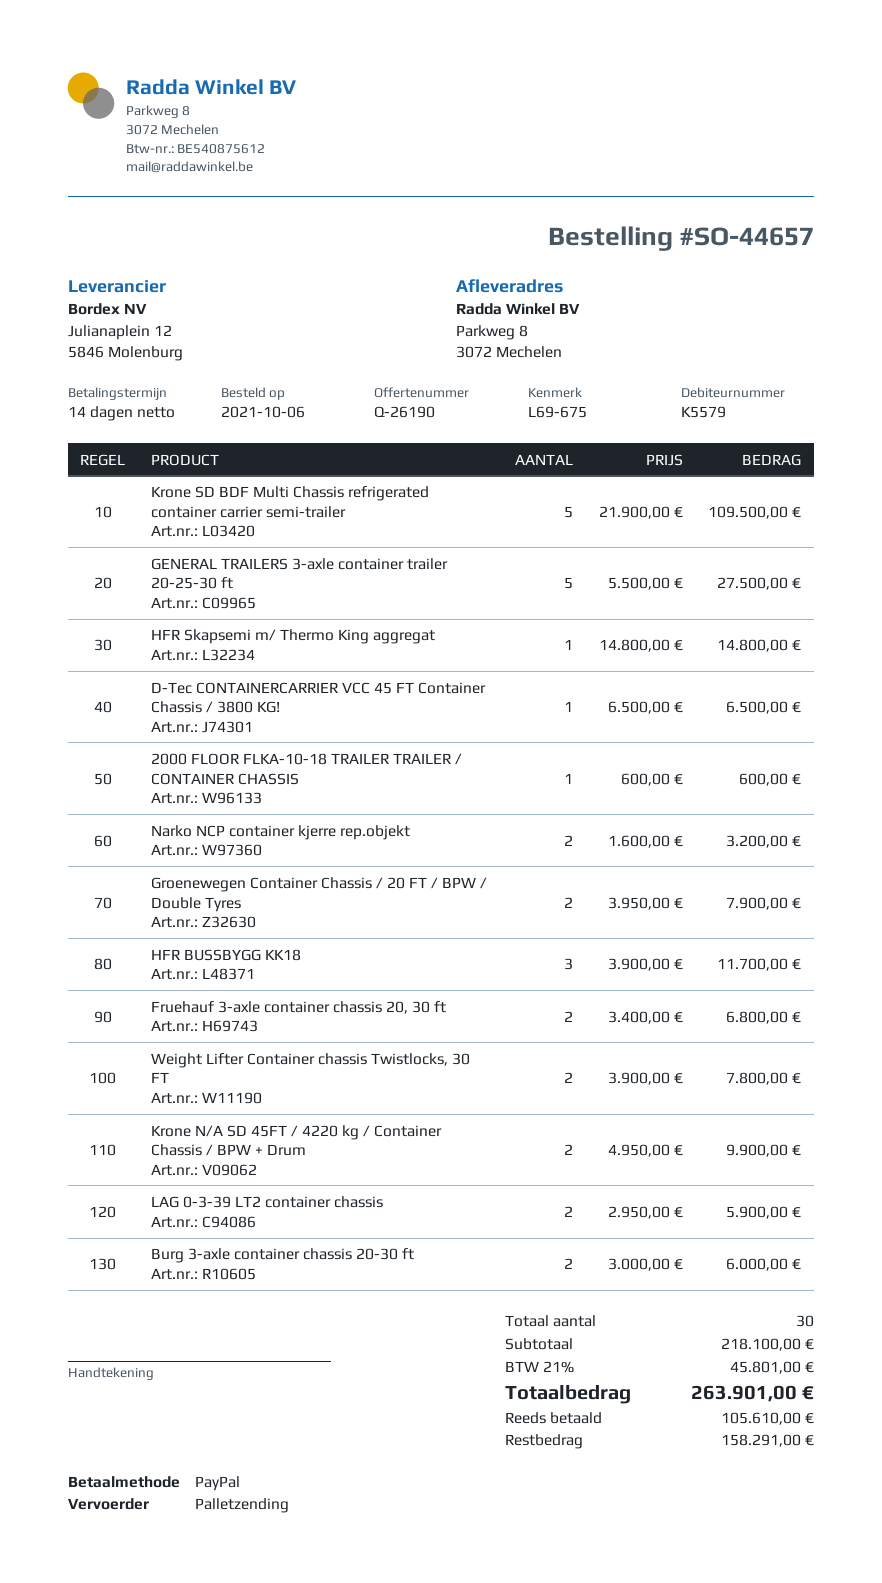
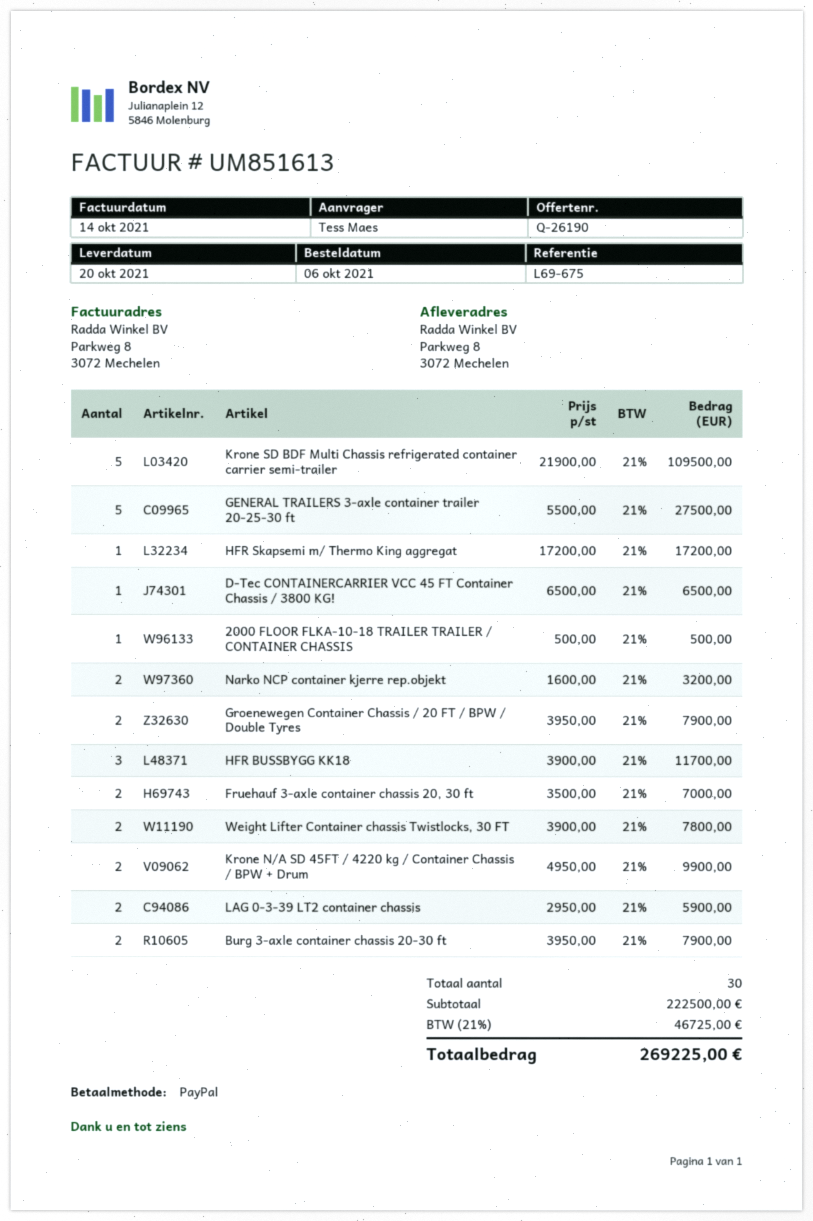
HFR Skapsemi m/ Thermo King aggregat: 1 x 14800.00 = 14800.00 -> 1 x 17200.00 = 17200.00
2000 FLOOR FLKA-10-18 TRAILER TRAILER / CONTAINER CHASSIS: 1 x 600.00 = 600.00 -> 1 x 500.00 = 500.00
Fruehauf 3-axle container chassis 20, 30 ft: 2 x 3400.00 = 6800.00 -> 2 x 3500.00 = 7000.00
Burg 3-axle container chassis 20-30 ft: 2 x 3000.00 = 6000.00 -> 2 x 3950.00 = 7900.00
subtotal: 218100.00 -> 222500.00
tax: 21% = 45801.00 -> 21% = 46725.00
total: 263901.00 -> 269225.00

